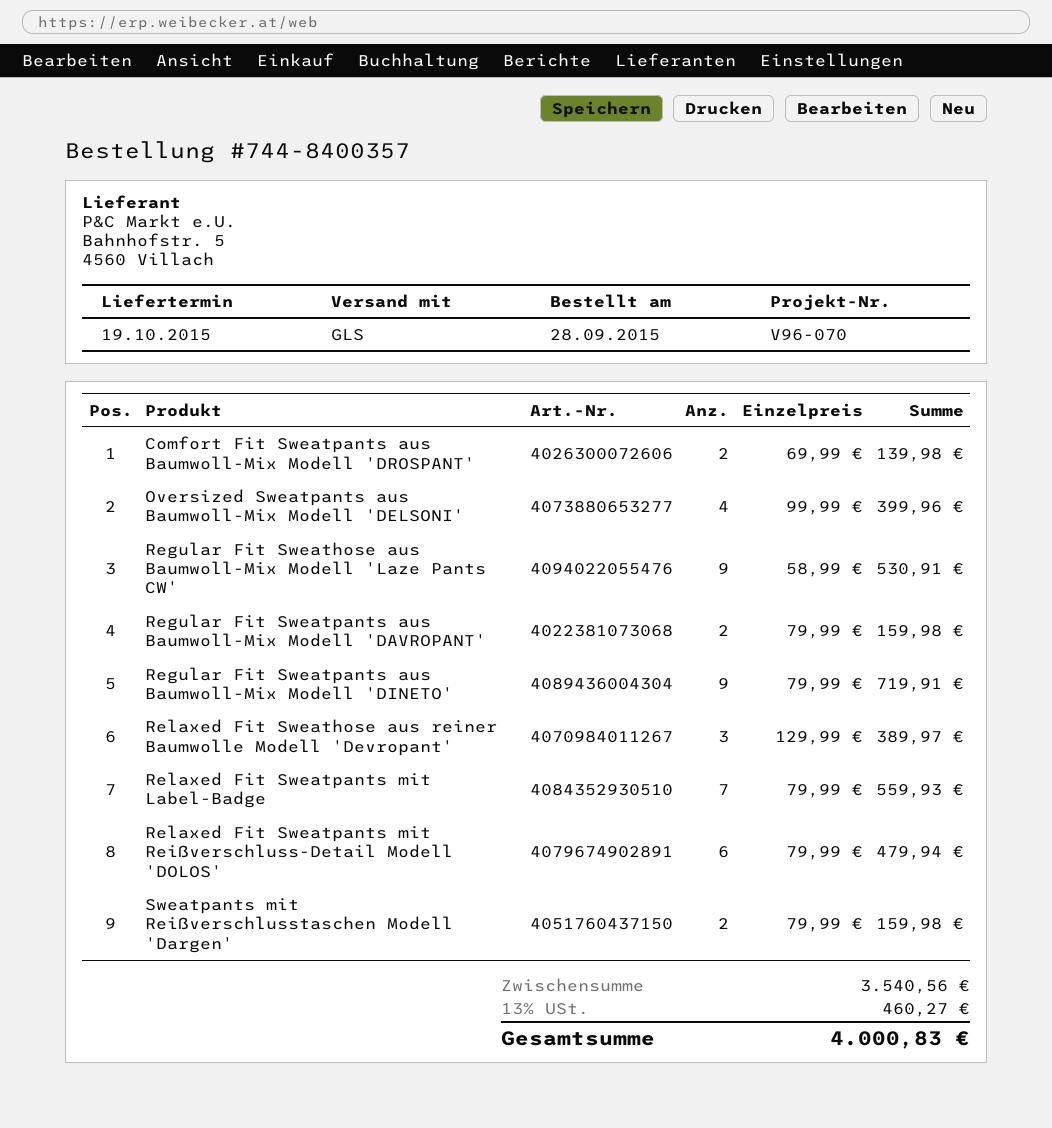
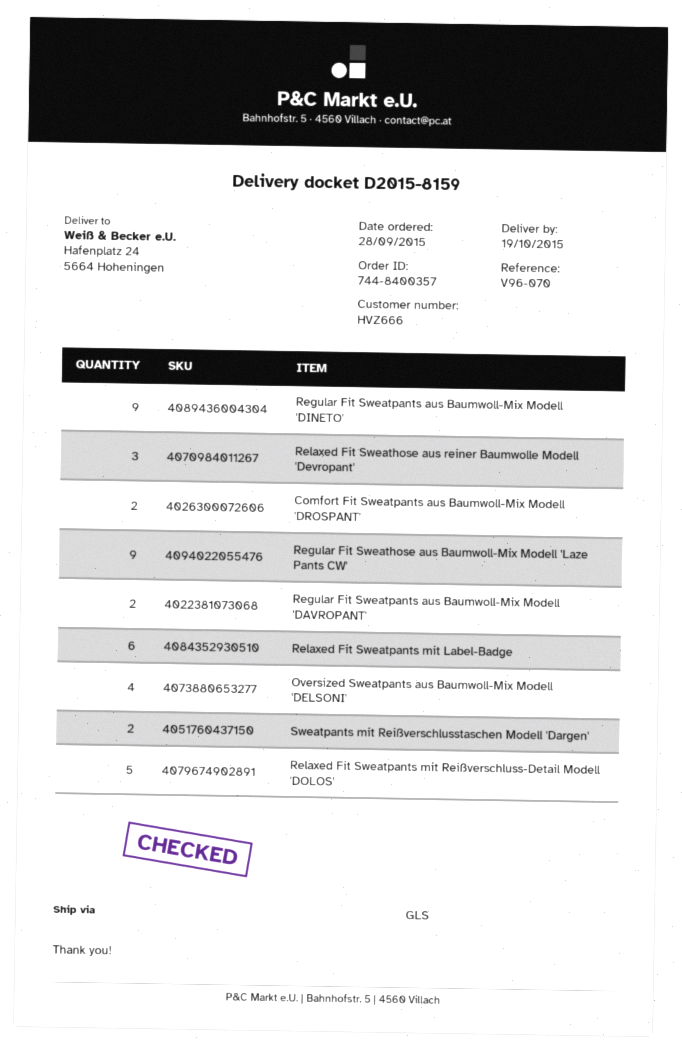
Relaxed Fit Sweatpants mit Label-Badge: 7 -> 6
Relaxed Fit Sweatpants mit Reißverschluss-Detail Modell 'DOLOS': 6 -> 5

